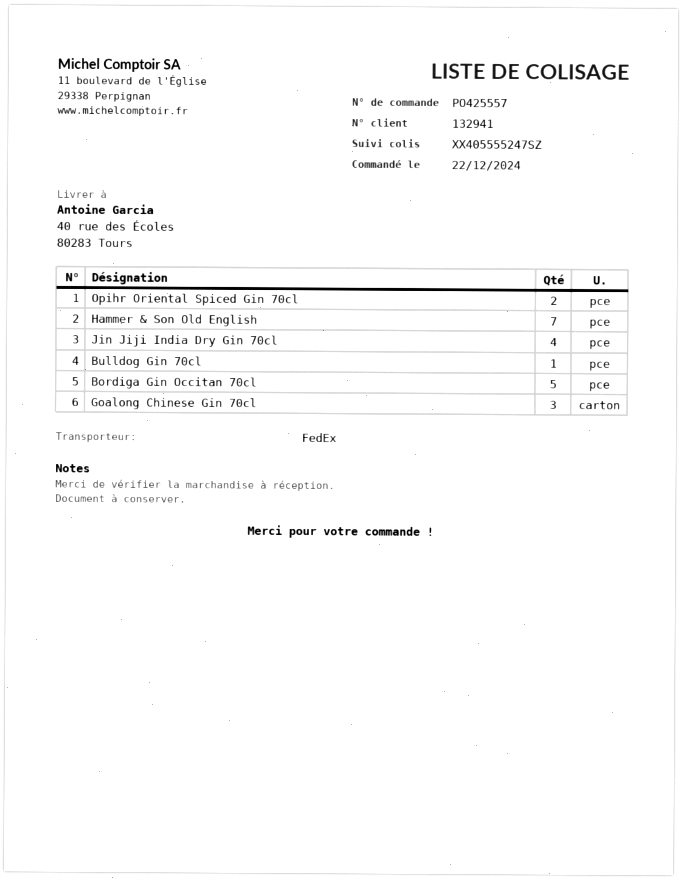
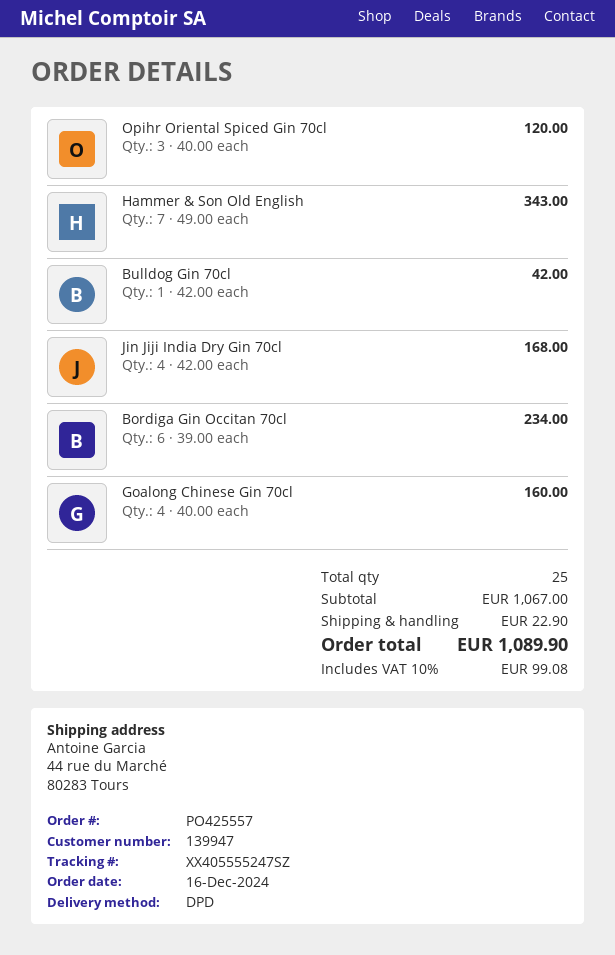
order date: 2024-12-22 -> 2024-12-16
customer number: 132941 -> 139947
shipping method: FedEx -> DPD
ship to: 40 rue des Écoles, 80283 Tours -> 44 rue du Marché, 80283 Tours
Opihr Oriental Spiced Gin 70cl: 2 -> 3
Bordiga Gin Occitan 70cl: 5 -> 6
Goalong Chinese Gin 70cl: 3 -> 4

